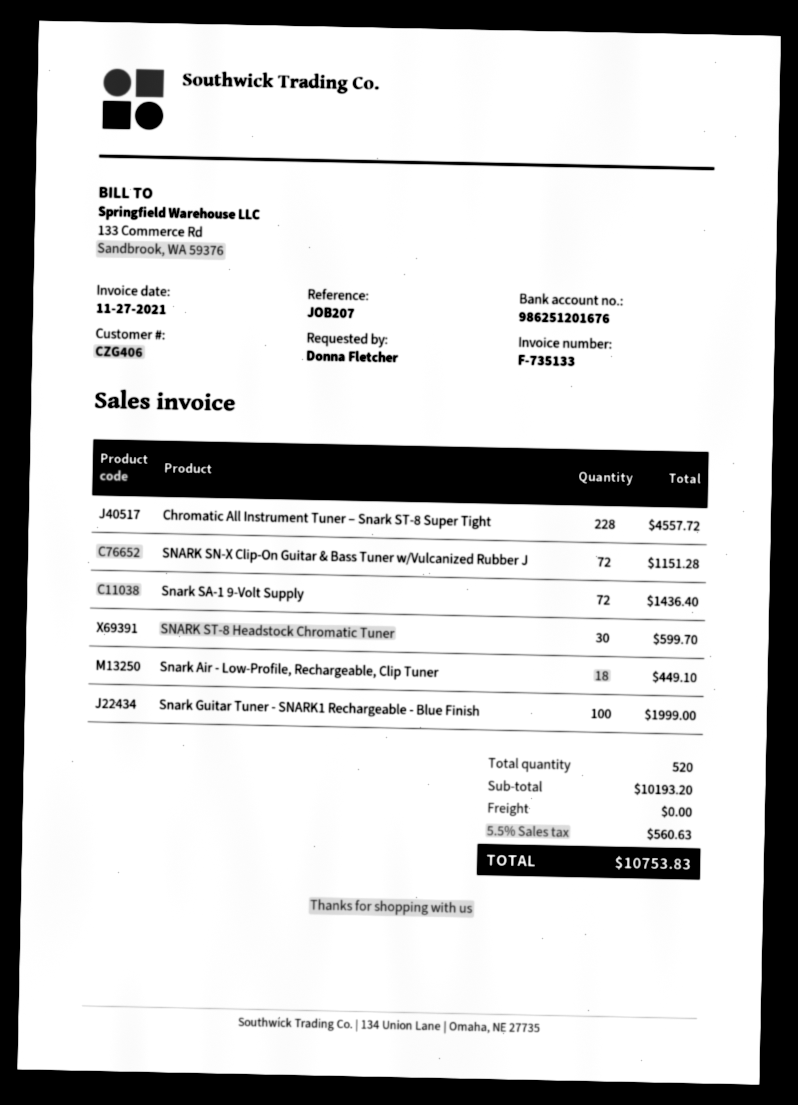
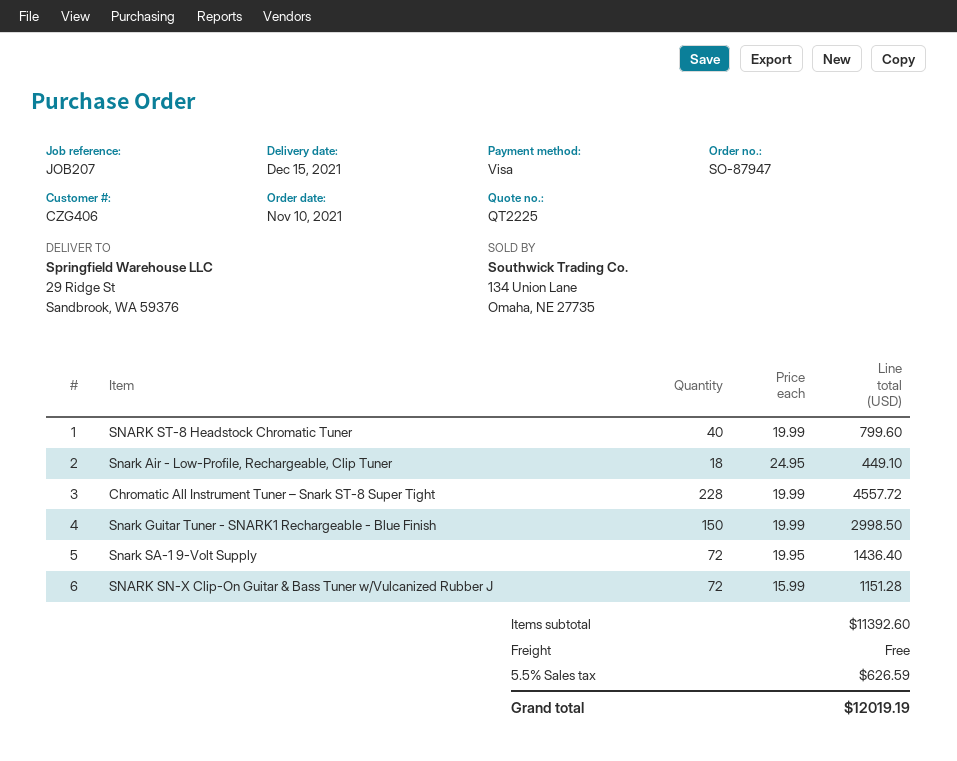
SNARK ST-8 Headstock Chromatic Tuner: 30 for 599.70 -> 40 for 799.60
Snark Guitar Tuner - SNARK1 Rechargeable - Blue Finish: 100 for 1999.00 -> 150 for 2998.50
subtotal: 10193.20 -> 11392.60
tax: 5.5% = 560.63 -> 5.5% = 626.59
total: 10753.83 -> 12019.19

